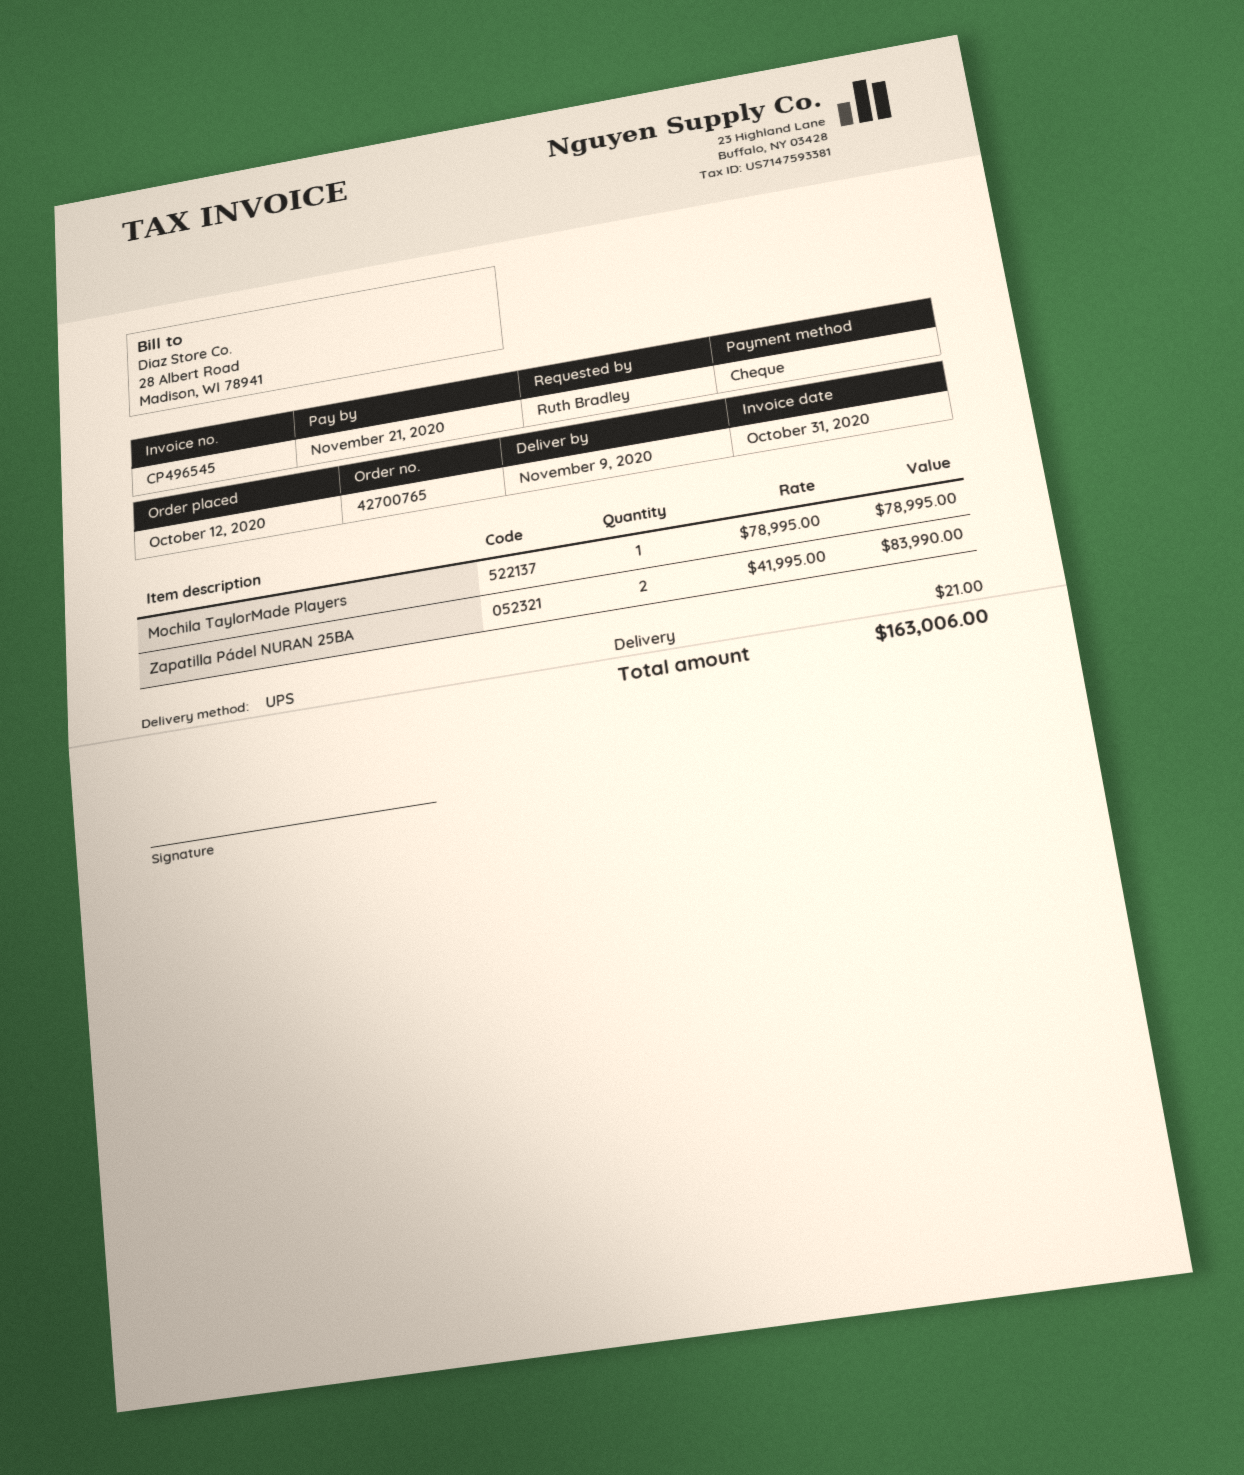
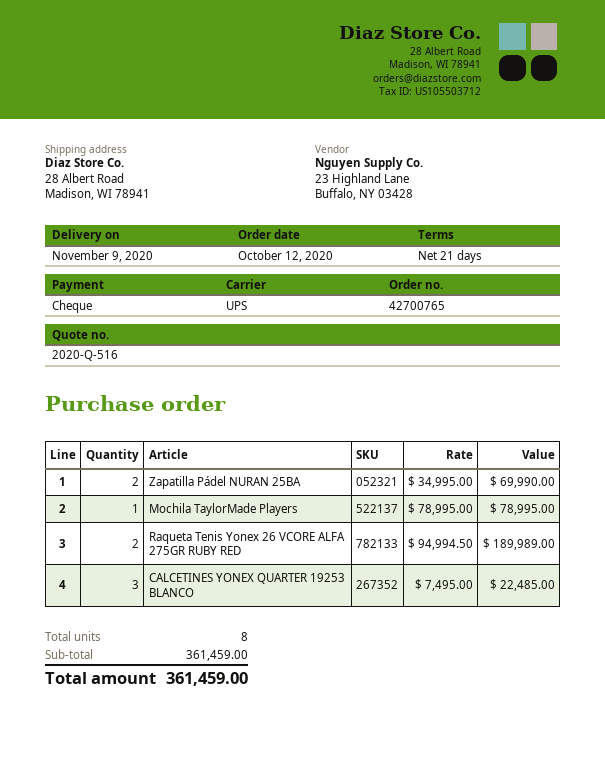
Zapatilla Pádel NURAN 25BA: 2 x 41995.00 = 83990.00 -> 2 x 34995.00 = 69990.00
Raqueta Tenis Yonex 26 VCORE ALFA 275GR RUBY RED: none -> 2 x 94994.50 = 189989.00
CALCETINES YONEX QUARTER 19253 BLANCO: none -> 3 x 7495.00 = 22485.00
shipping: 21.00 -> none
total: 163006.00 -> 361459.00

